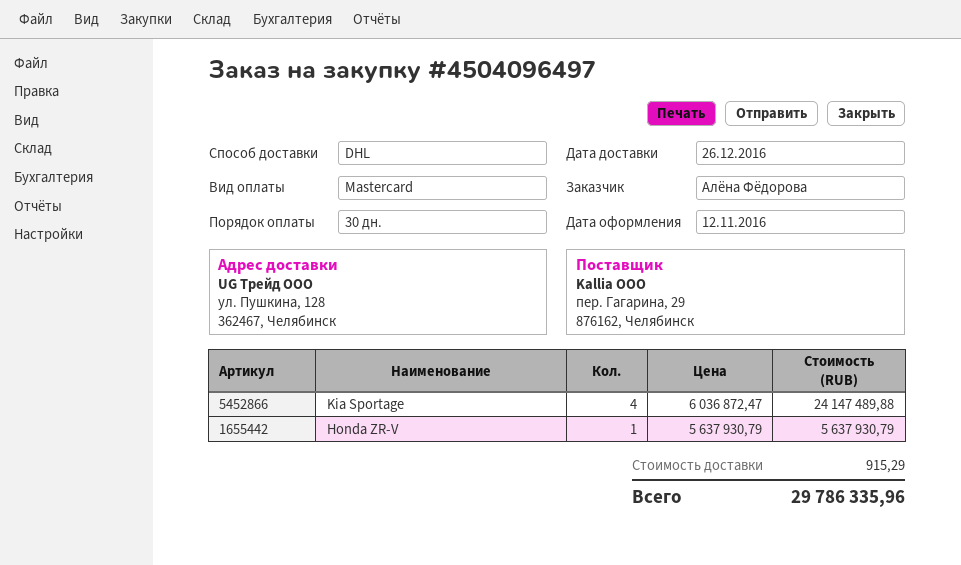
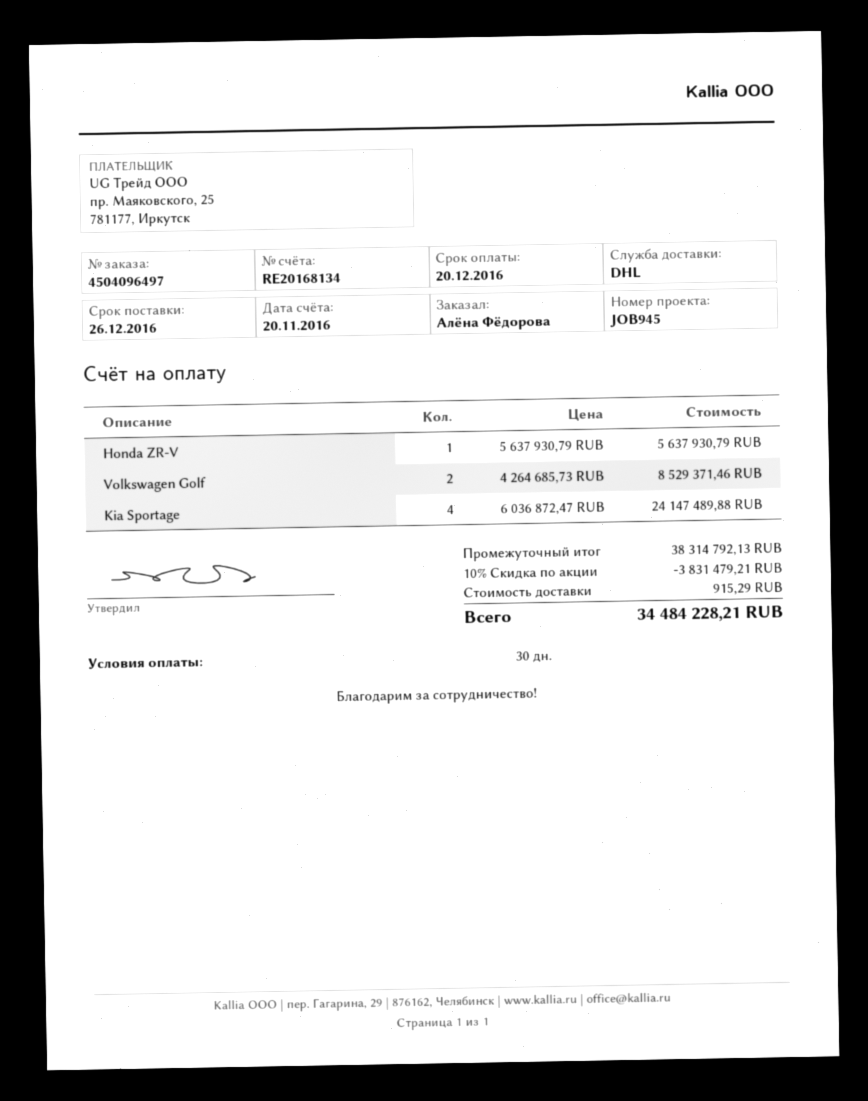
Volkswagen Golf: none -> 2 x 4264685.73 = 8529371.46
discount: none -> 10% = 3831479.21
total: 29786335.96 -> 34484228.21

